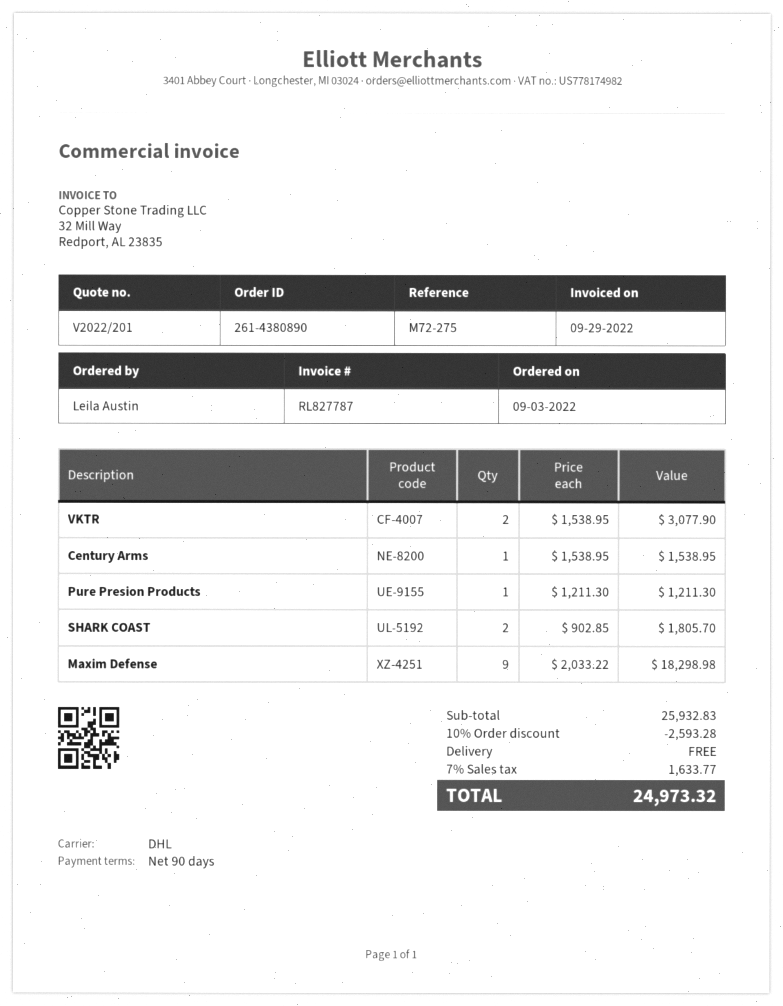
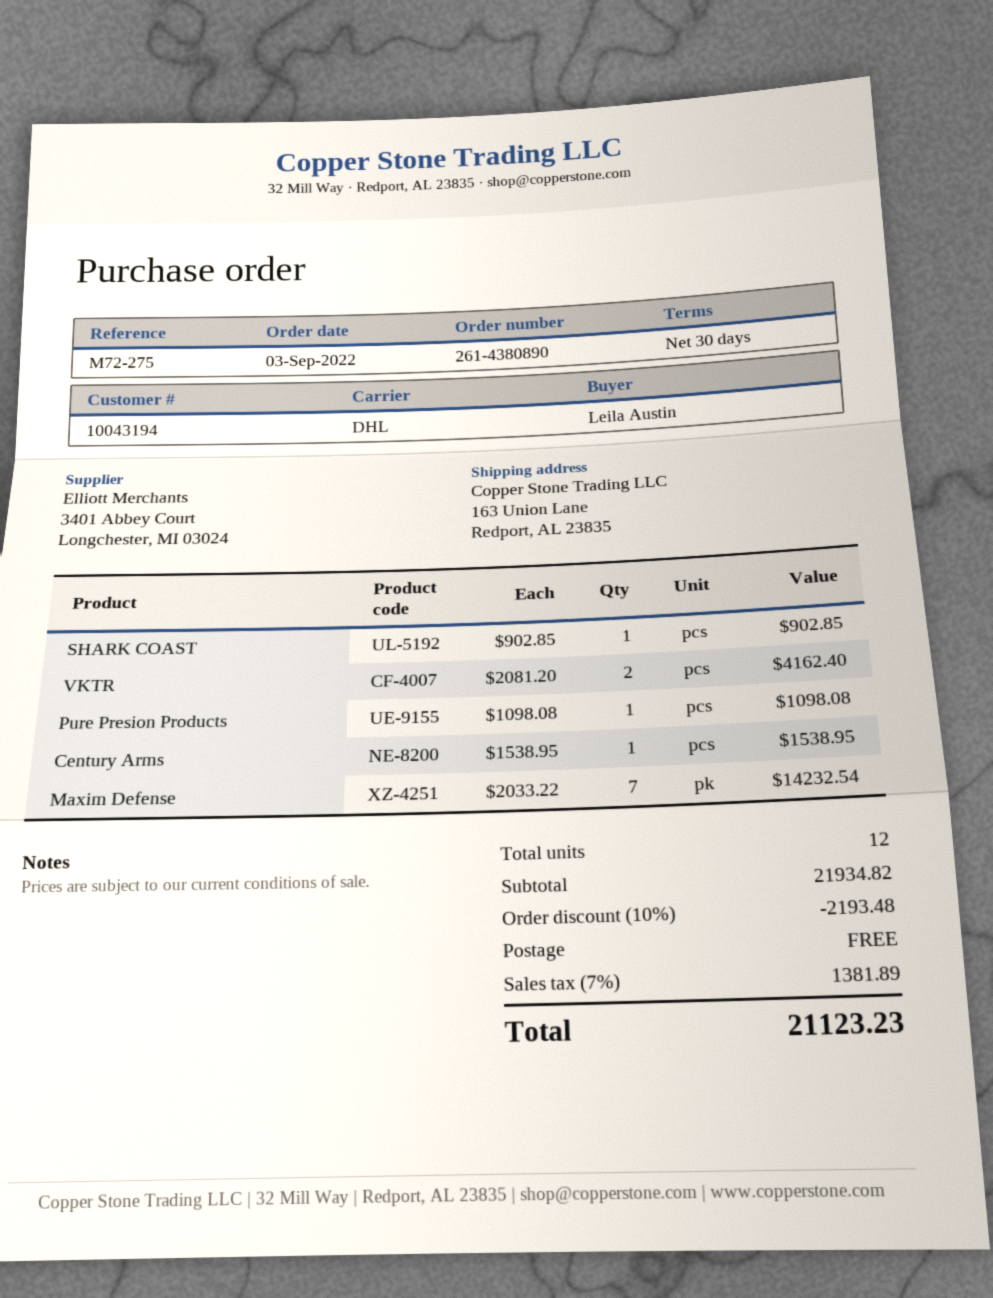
payment terms: 90 days -> 30 days
VKTR: 2 x 1538.95 = 3077.90 -> 2 x 2081.20 = 4162.40
Pure Presion Products: 1 x 1211.30 = 1211.30 -> 1 x 1098.08 = 1098.08
SHARK COAST: 2 x 902.85 = 1805.70 -> 1 x 902.85 = 902.85
Maxim Defense: 9 x 2033.22 = 18298.98 -> 7 x 2033.22 = 14232.54
subtotal: 25932.83 -> 21934.82
discount: 10% = 2593.28 -> 10% = 2193.48
tax: 7% = 1633.77 -> 7% = 1381.89
total: 24973.32 -> 21123.23

